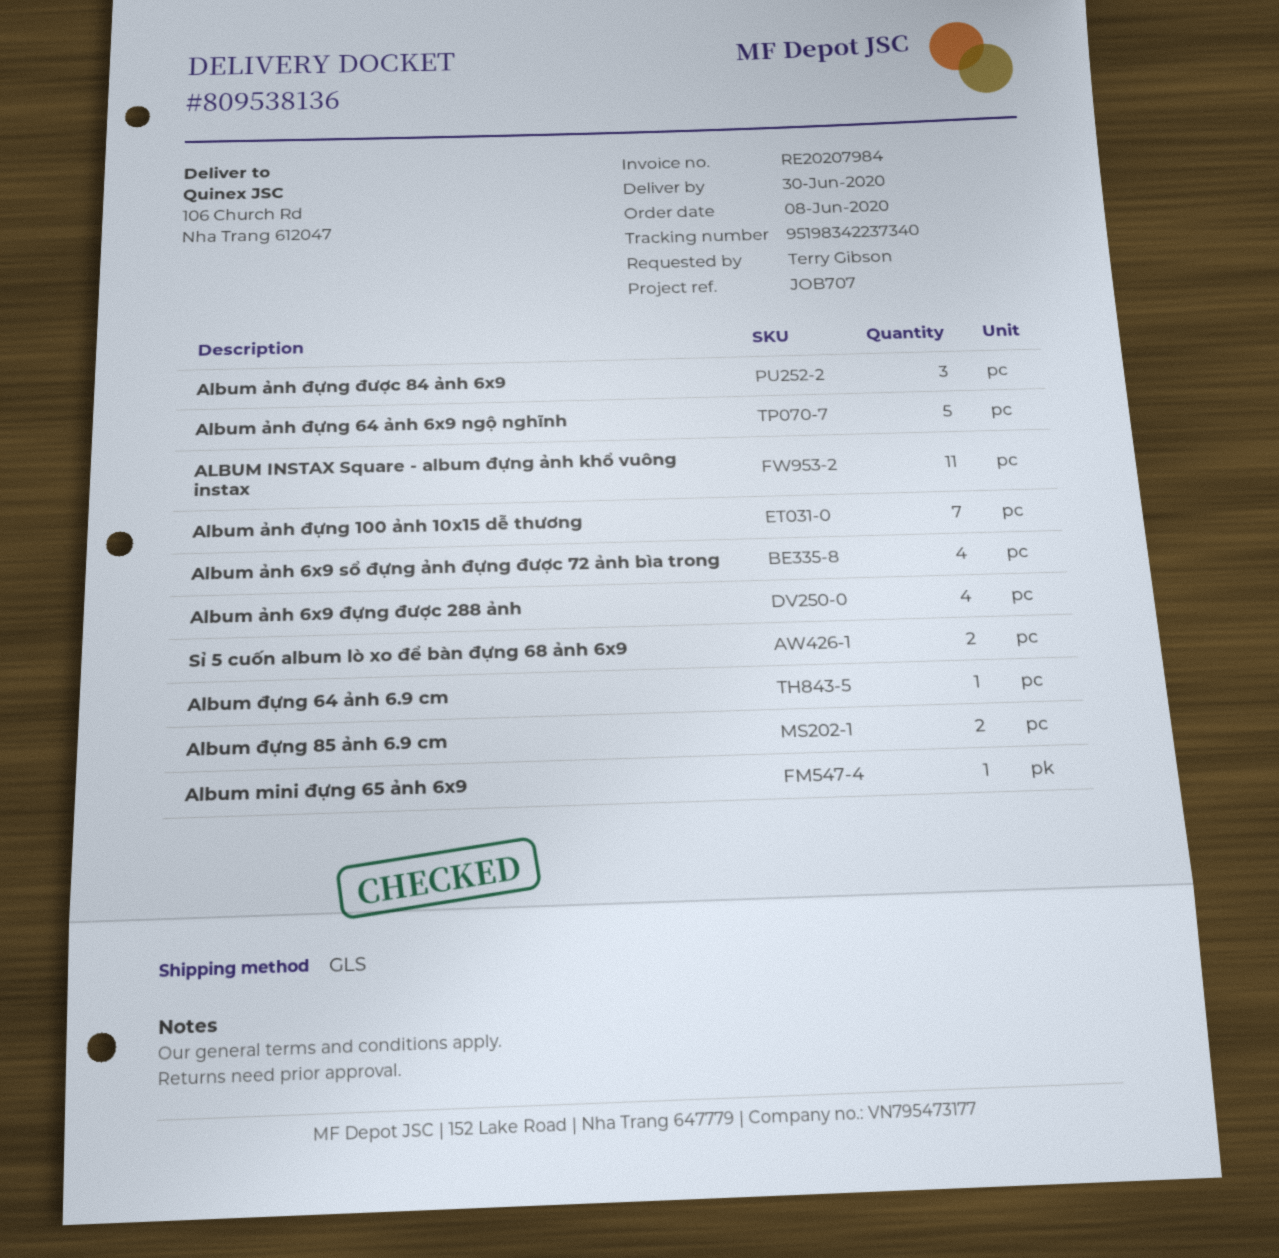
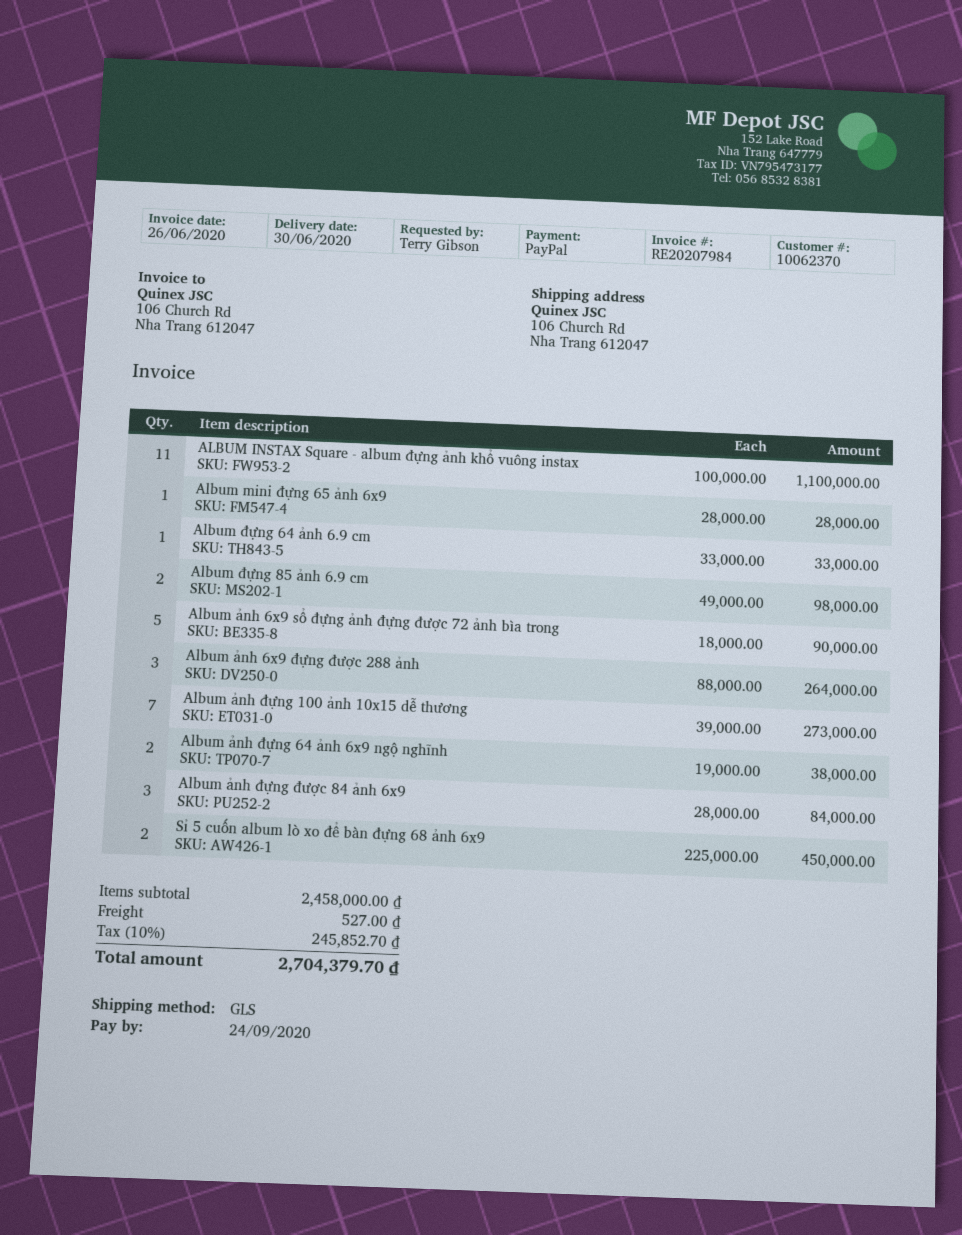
Album ảnh đựng 64 ảnh 6x9 ngộ nghĩnh: 5 -> 2
Album ảnh 6x9 sổ đựng ảnh đựng được 72 ảnh bìa trong: 4 -> 5
Album ảnh 6x9 đựng được 288 ảnh: 4 -> 3

